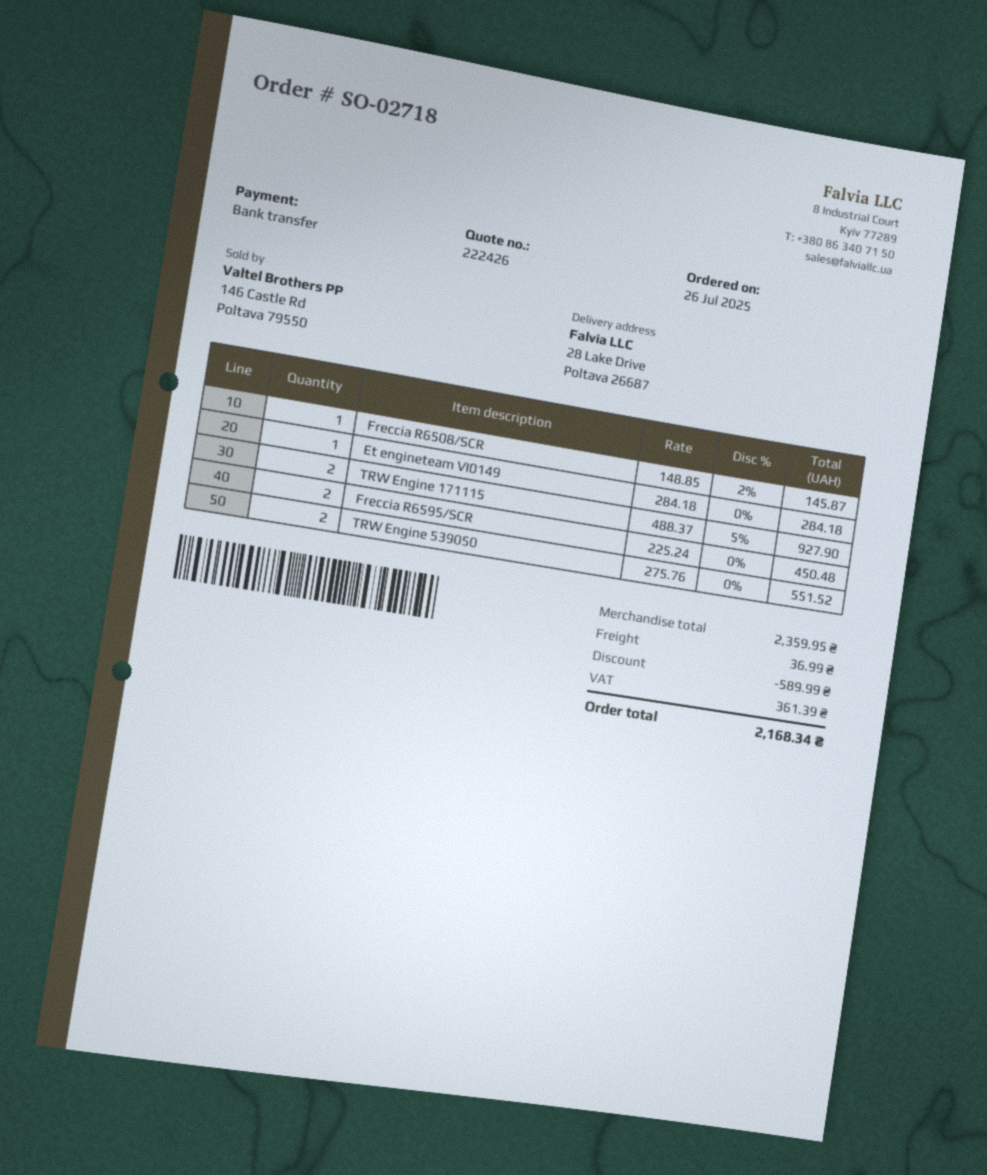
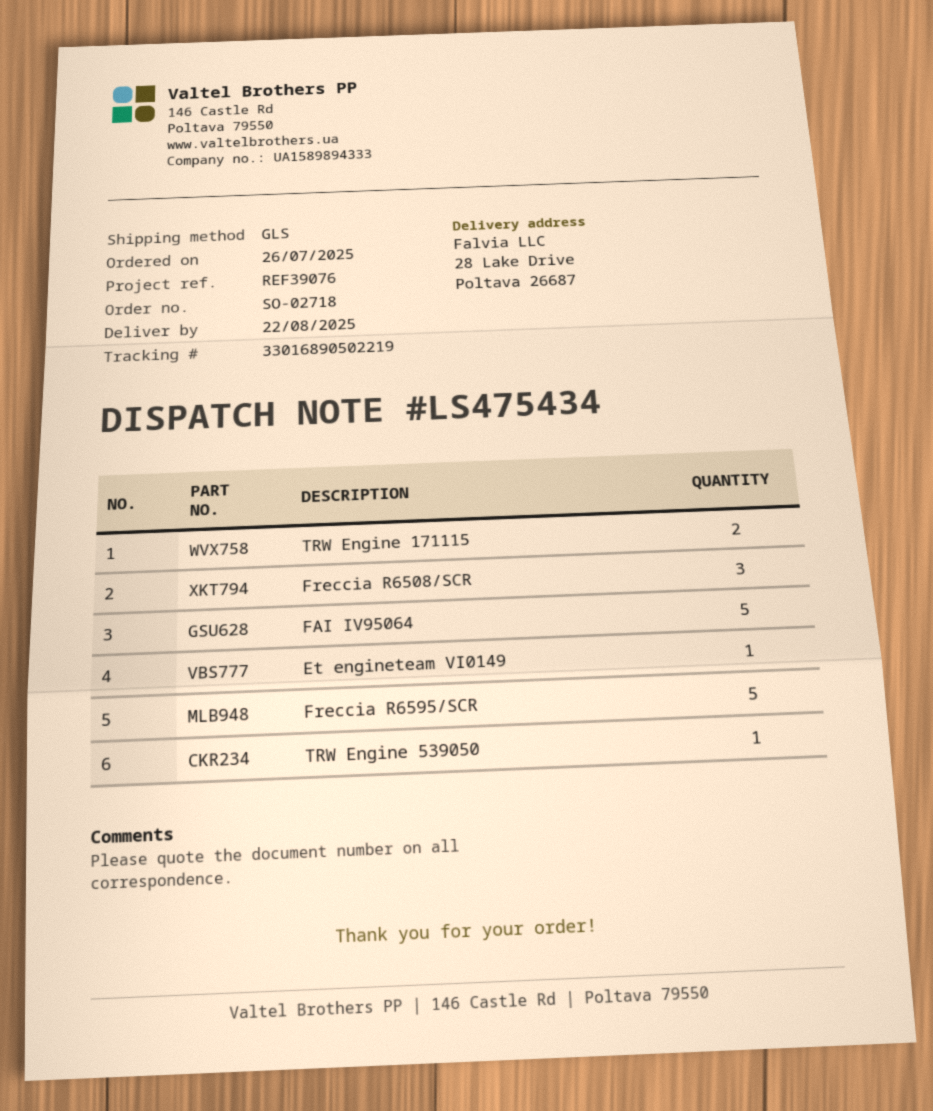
Freccia R6508/SCR: 1 -> 3
Freccia R6595/SCR: 2 -> 5
TRW Engine 539050: 2 -> 1
FAI IV95064: none -> 5

